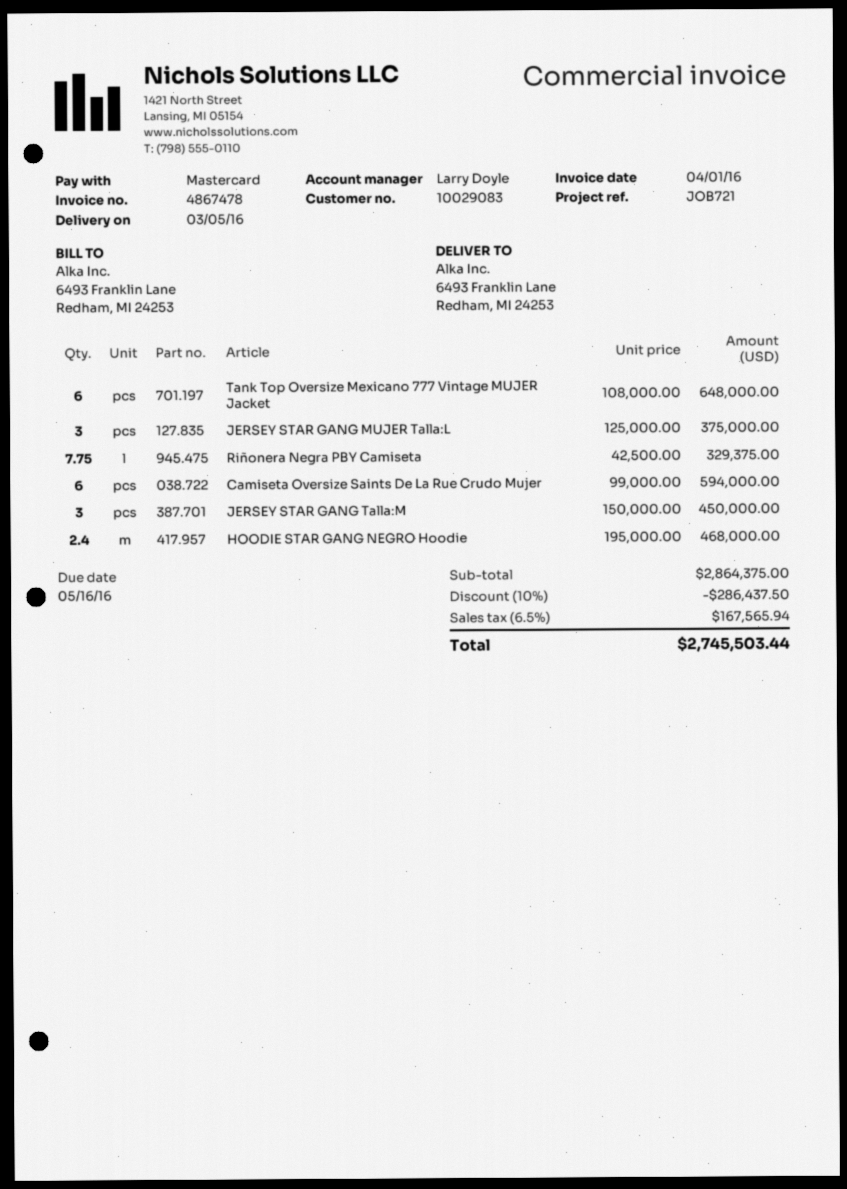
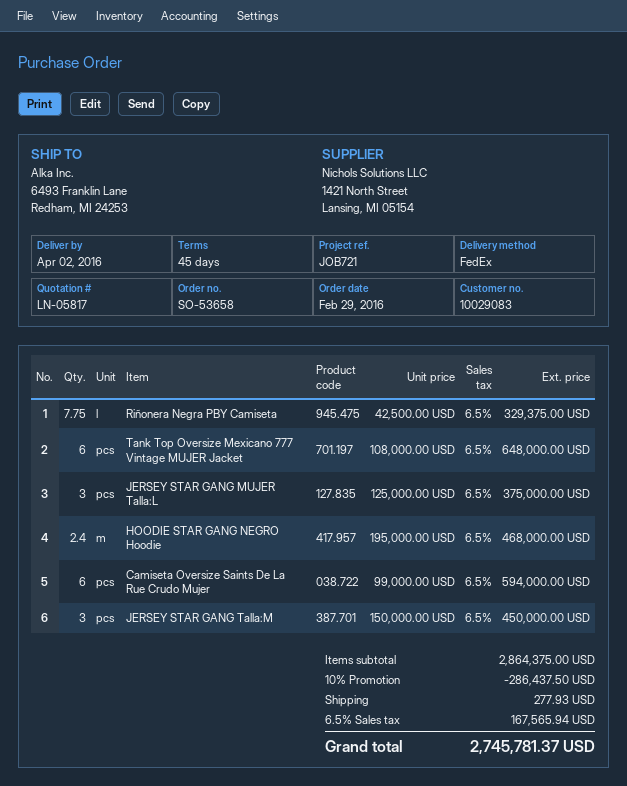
delivery date: 2016-03-05 -> 2016-04-02
shipping: none -> 277.93
total: 2745503.44 -> 2745781.37

